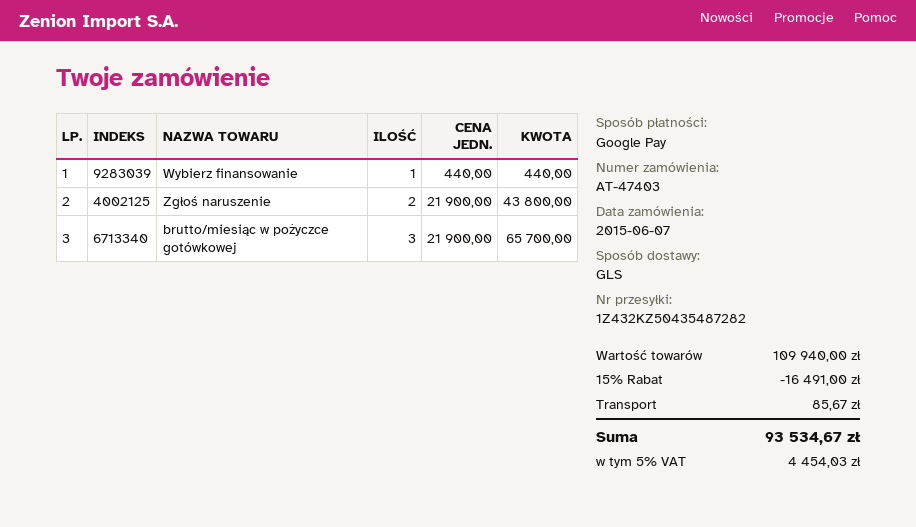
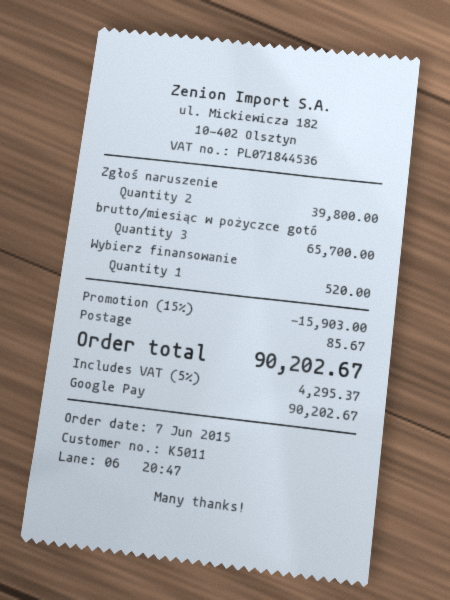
Wybierz finansowanie: 1 for 440.00 -> 1 for 520.00
Zgłoś naruszenie: 2 for 43800.00 -> 2 for 39800.00
discount: 15% = 16491.00 -> 15% = 15903.00
tax: 5% = 4454.03 -> 5% = 4295.37
total: 93534.67 -> 90202.67

